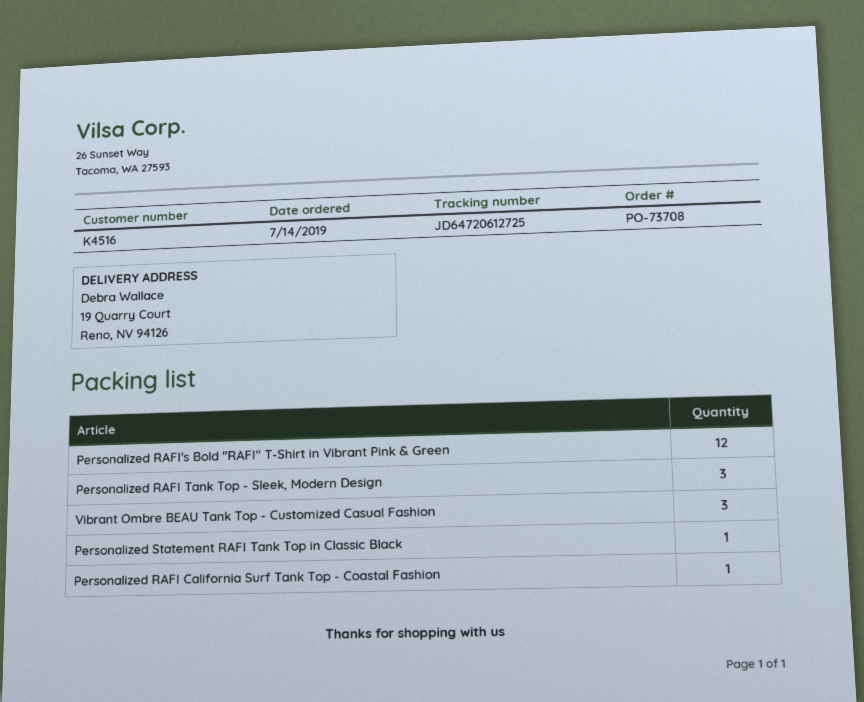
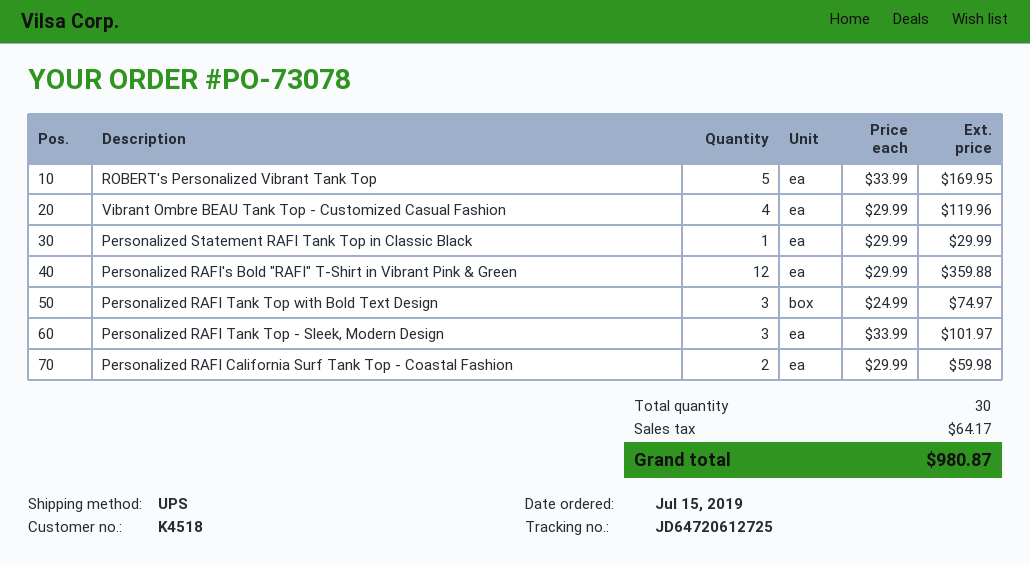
order number: PO-73708 -> PO-73078
order date: 2019-07-14 -> 2019-07-15
customer number: K4516 -> K4518
Vibrant Ombre BEAU Tank Top - Customized Casual Fashion: 3 -> 4
Personalized RAFI California Surf Tank Top - Coastal Fashion: 1 -> 2
ROBERT's Personalized Vibrant Tank Top: none -> 5
Personalized RAFI Tank Top with Bold Text Design: none -> 3

